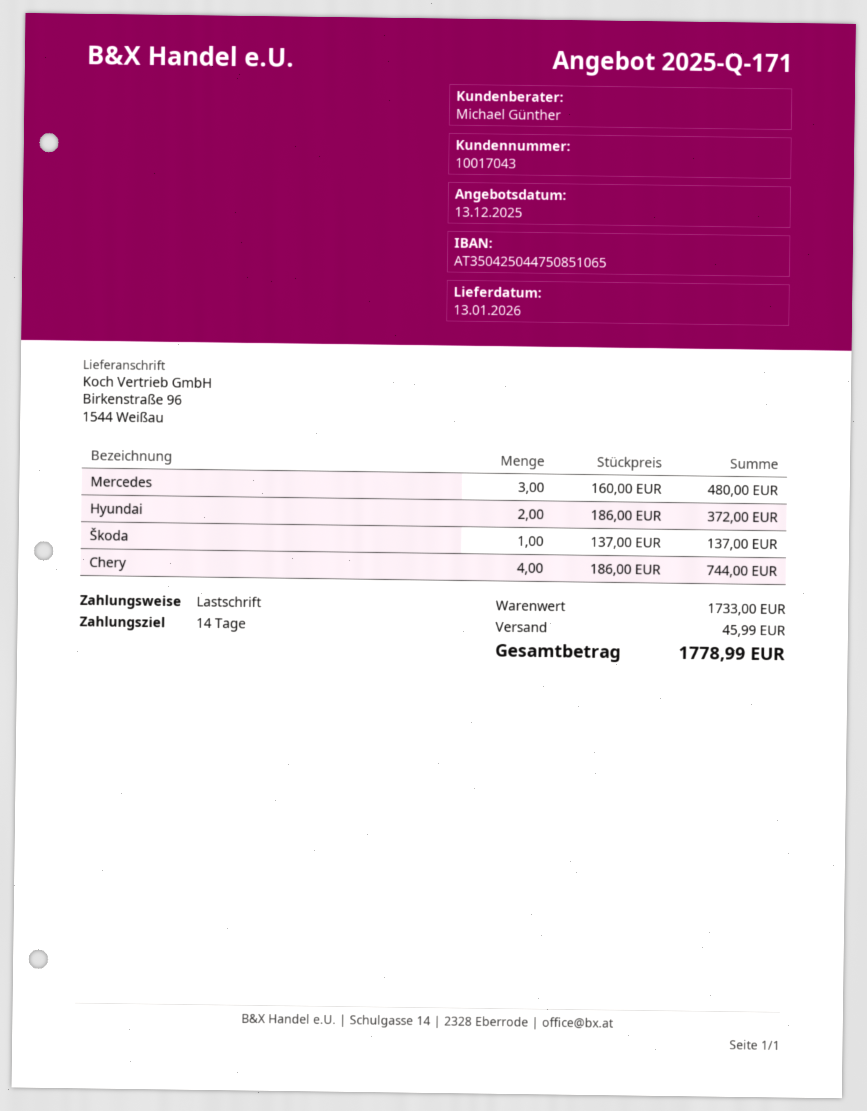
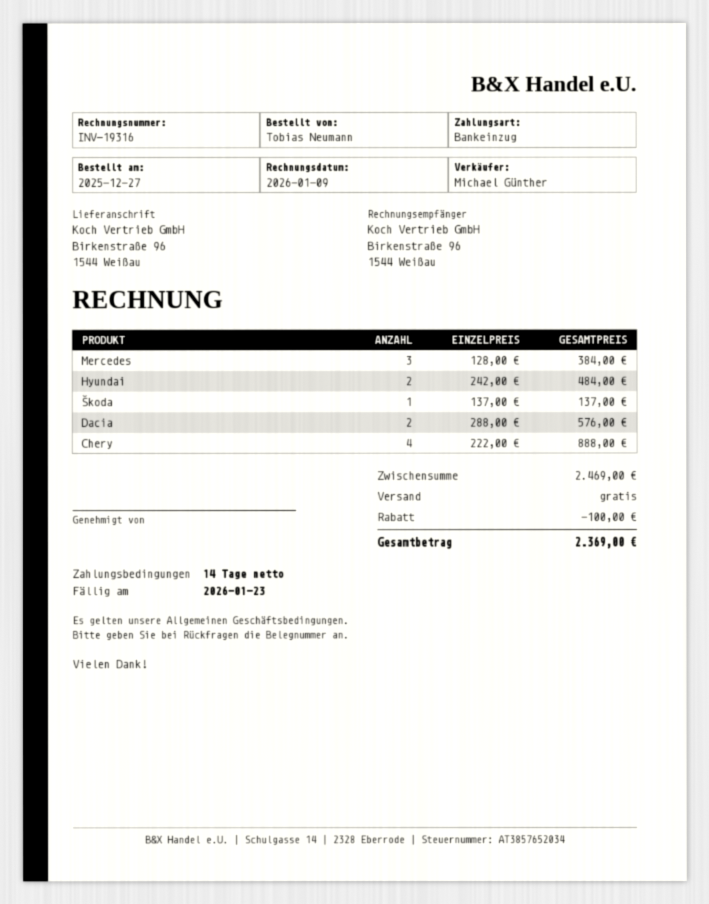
Mercedes: 3 x 160.00 = 480.00 -> 3 x 128.00 = 384.00
Hyundai: 2 x 186.00 = 372.00 -> 2 x 242.00 = 484.00
Chery: 4 x 186.00 = 744.00 -> 4 x 222.00 = 888.00
Dacia: none -> 2 x 288.00 = 576.00
subtotal: 1733.00 -> 2469.00
discount: none -> 100.00
shipping: 45.99 -> 0.00
total: 1778.99 -> 2369.00

